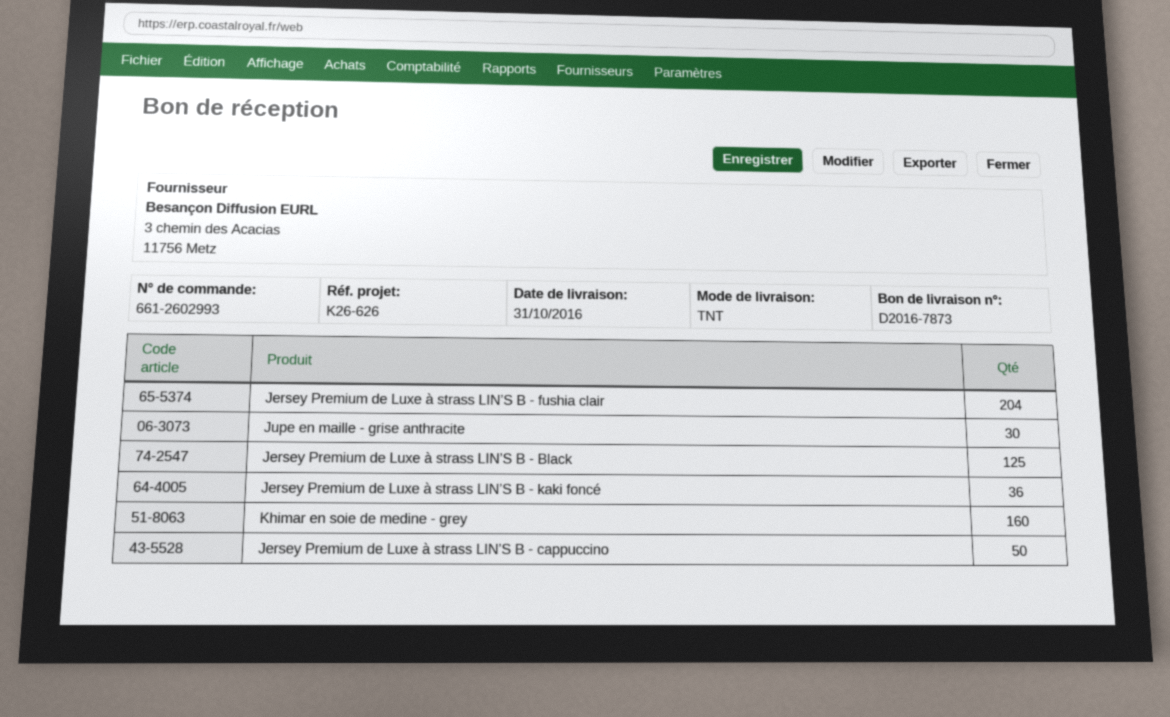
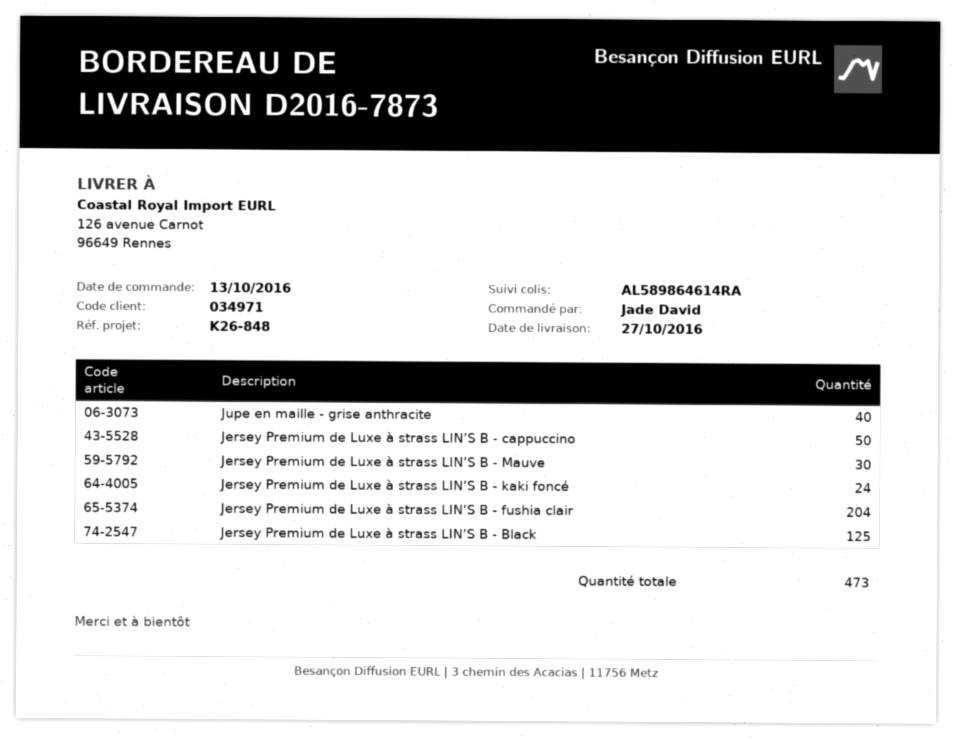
delivery date: 2016-10-31 -> 2016-10-27
reference: K26-626 -> K26-848
Jupe en maille - grise anthracite: 30 -> 40
Jersey Premium de Luxe à strass LIN’S B - kaki foncé: 36 -> 24
Khimar en soie de medine - grey: 160 -> none
Jersey Premium de Luxe à strass LIN’S B - Mauve: none -> 30

